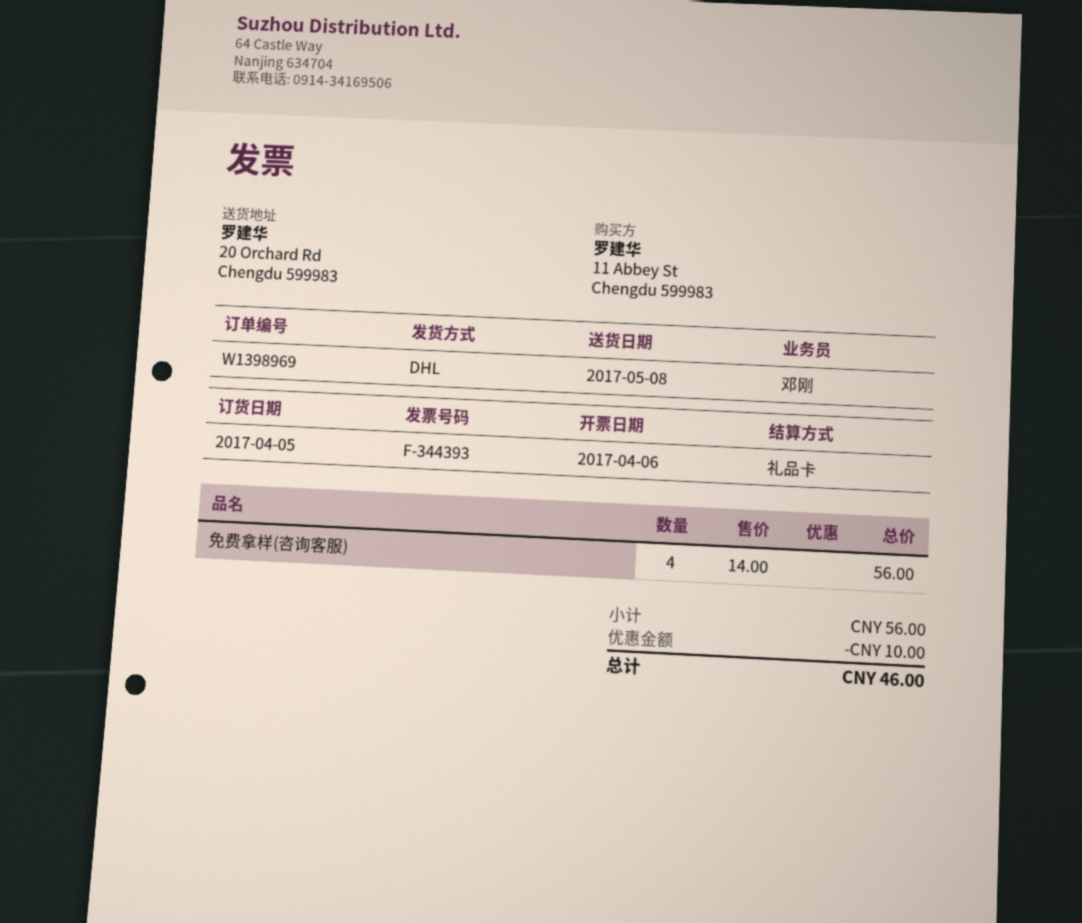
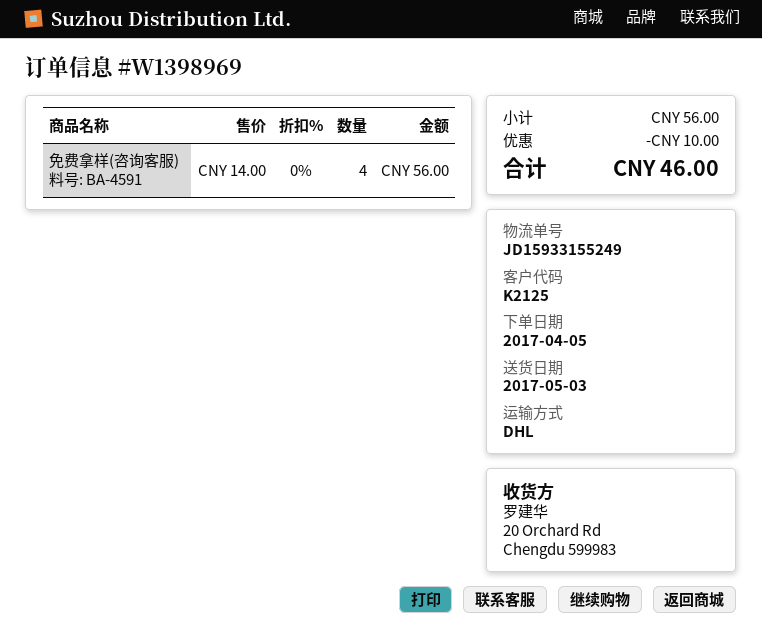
delivery date: 2017-05-08 -> 2017-05-03

